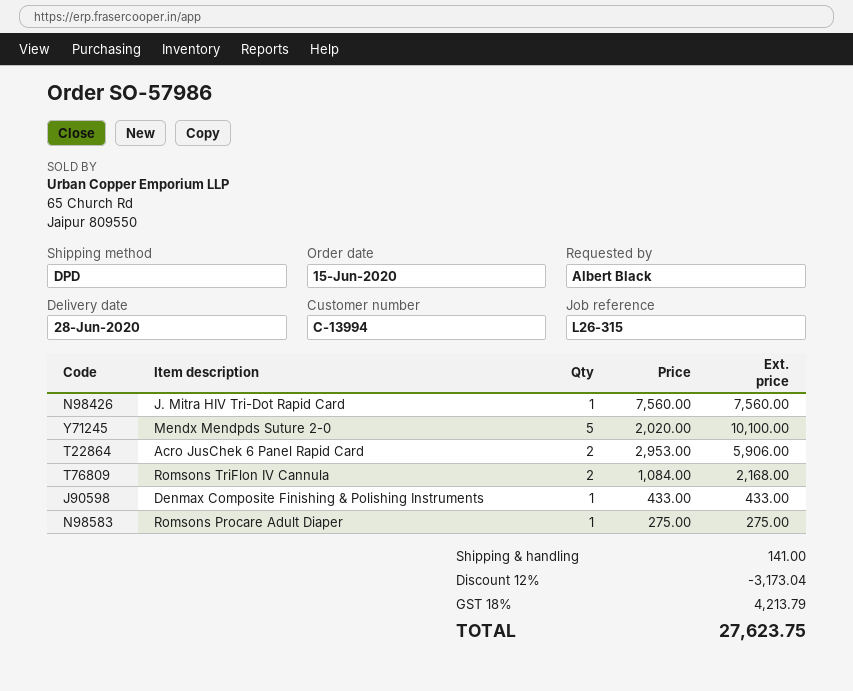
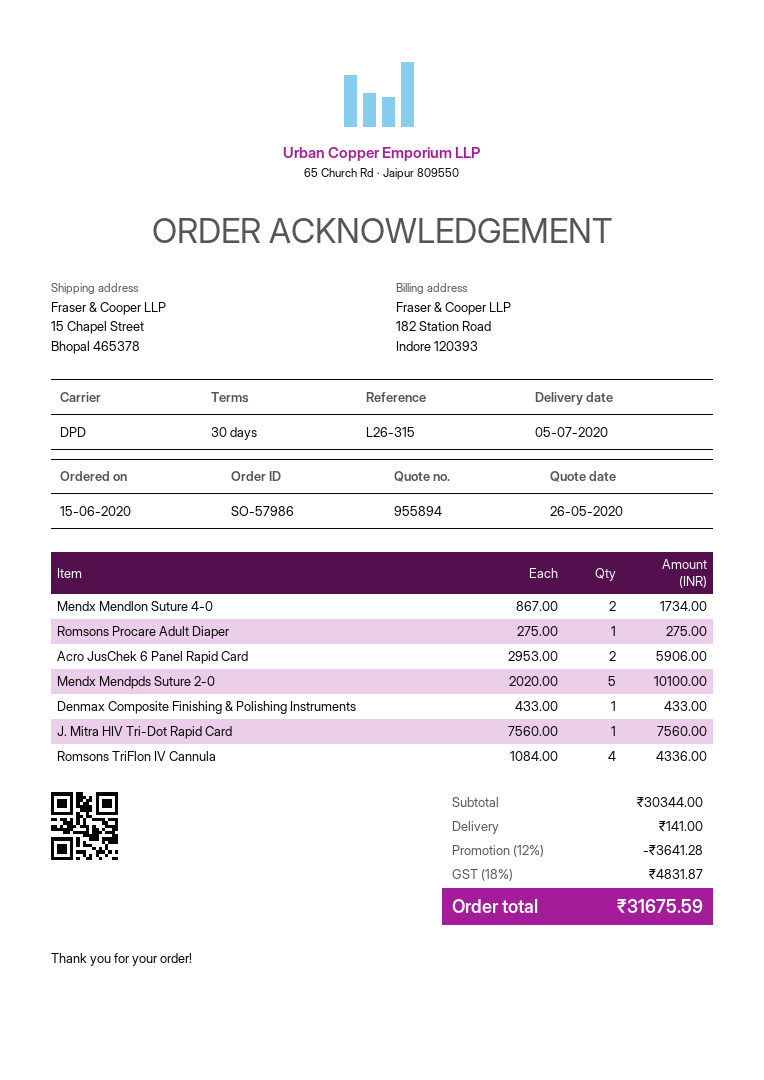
delivery date: 2020-06-28 -> 2020-07-05
Romsons TriFlon IV Cannula: 2 x 1084.00 = 2168.00 -> 4 x 1084.00 = 4336.00
Mendx Mendlon Suture 4-0: none -> 2 x 867.00 = 1734.00
discount: 12% = 3173.04 -> 12% = 3641.28
tax: 18% = 4213.79 -> 18% = 4831.87
total: 27623.75 -> 31675.59

